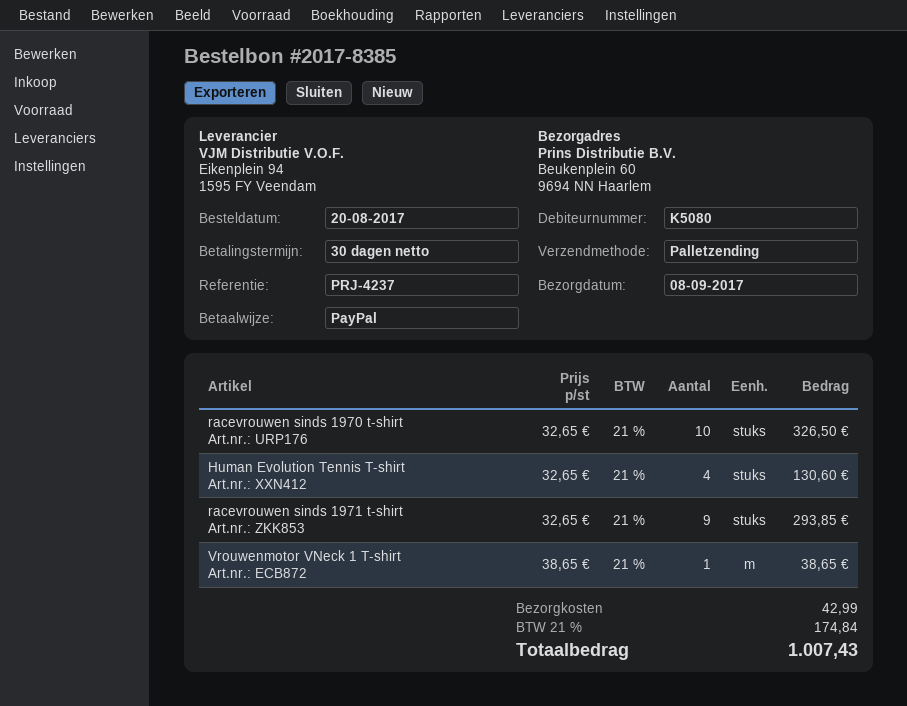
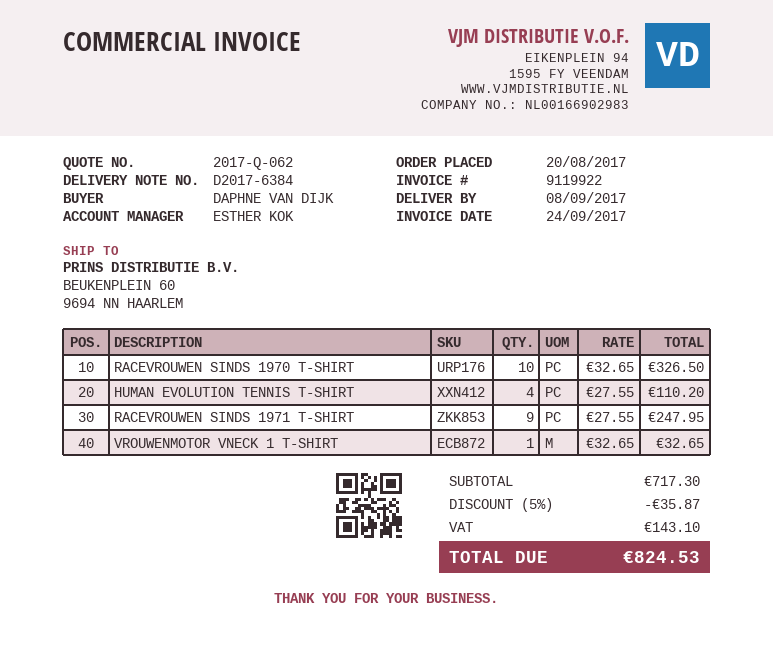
Human Evolution Tennis T-shirt: 4 x 32.65 = 130.60 -> 4 x 27.55 = 110.20
racevrouwen sinds 1971 t-shirt: 9 x 32.65 = 293.85 -> 9 x 27.55 = 247.95
Vrouwenmotor VNeck 1 T-shirt: 1 x 38.65 = 38.65 -> 1 x 32.65 = 32.65
discount: none -> 5% = 35.87
shipping: 42.99 -> none
tax: 174.84 -> 143.10
total: 1007.43 -> 824.53

